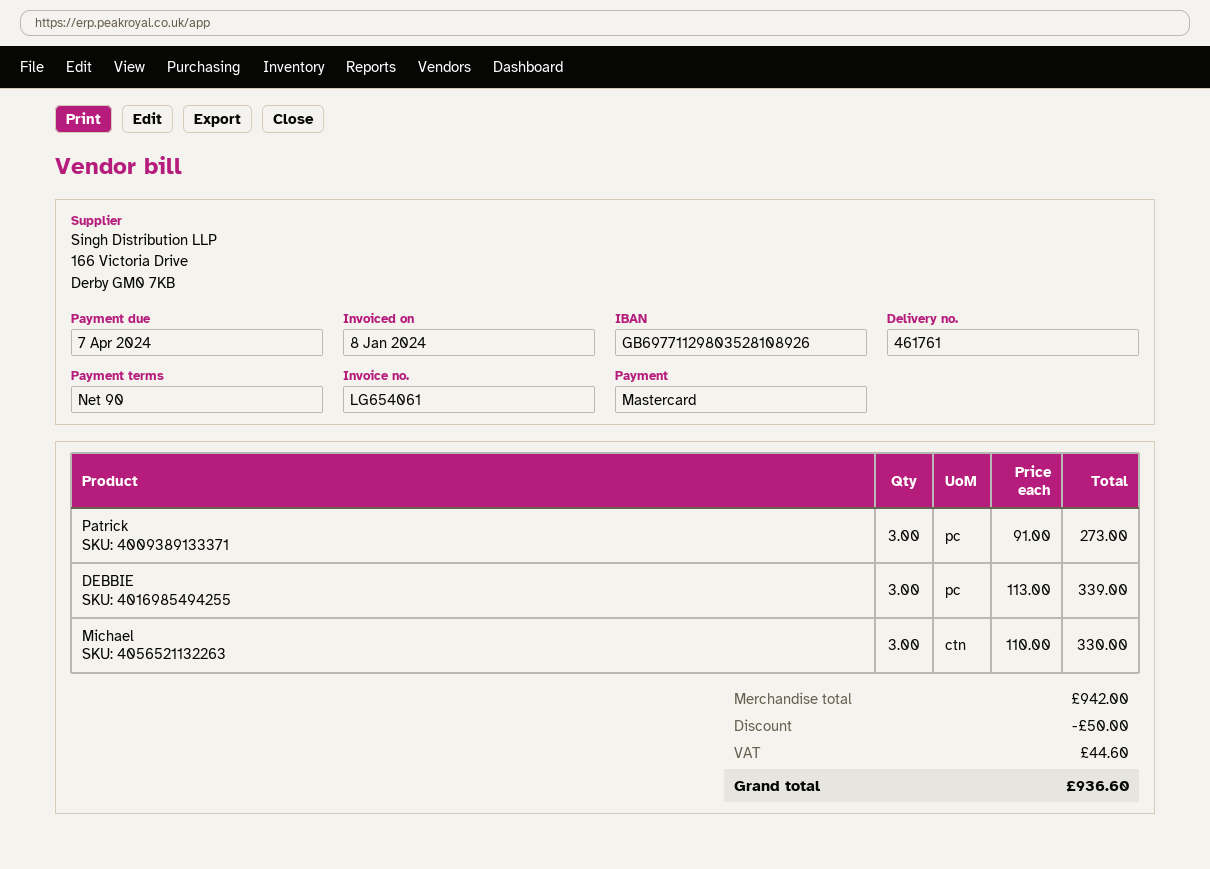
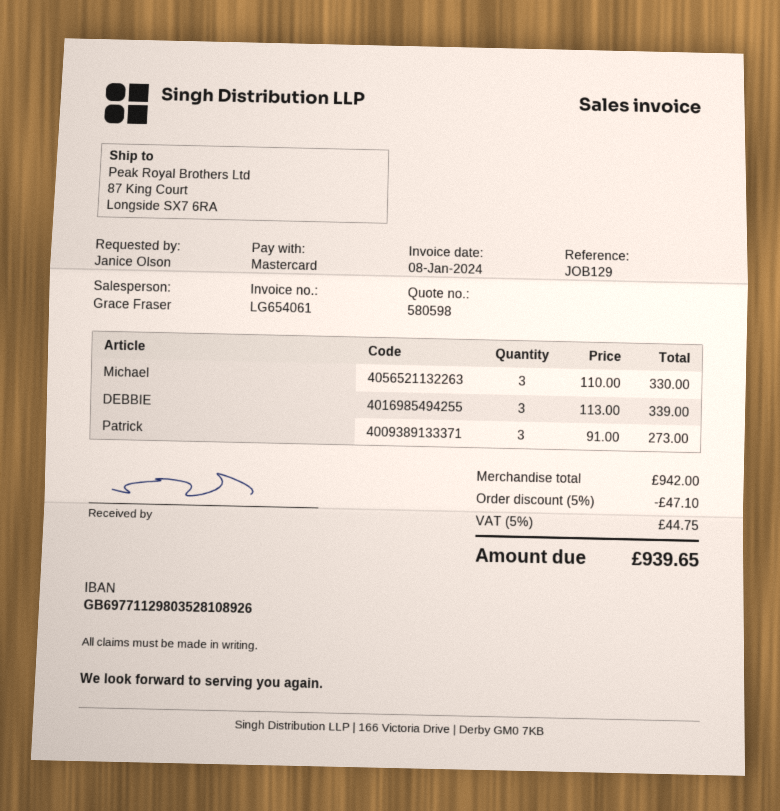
discount: 50.00 -> 47.10
tax: 44.60 -> 44.75
total: 936.60 -> 939.65

